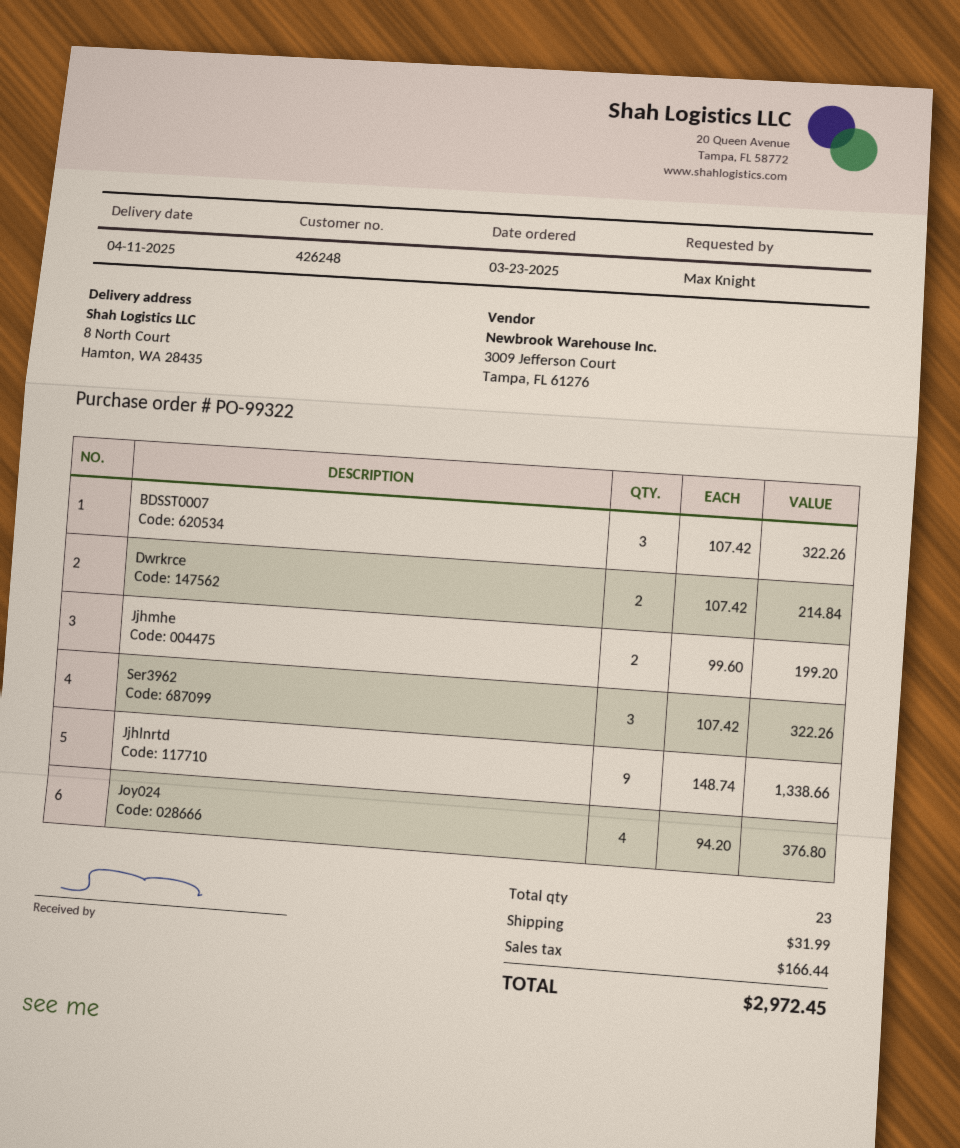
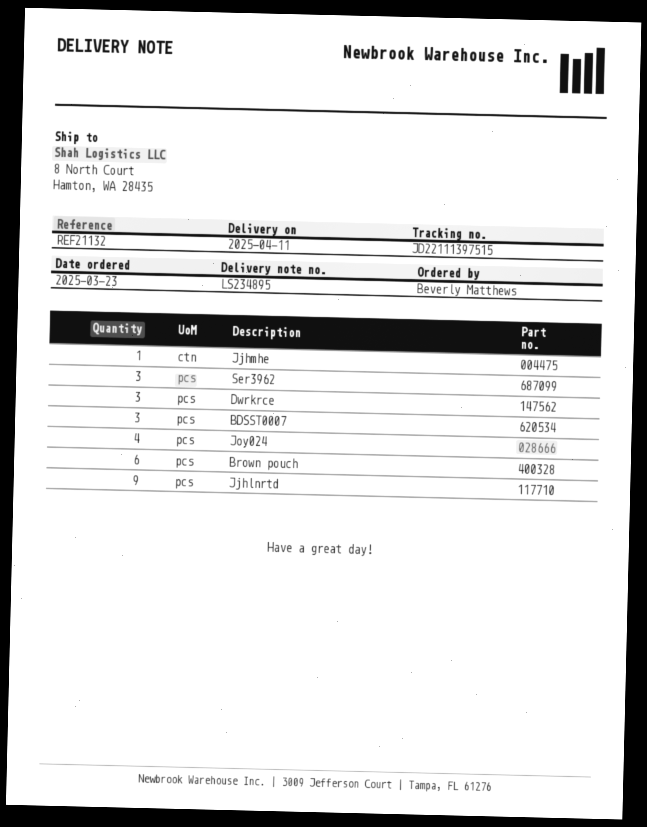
ordered by: Max Knight -> Beverly Matthews
Dwrkrce: 2 -> 3
Jjhmhe: 2 -> 1
Brown pouch: none -> 6

